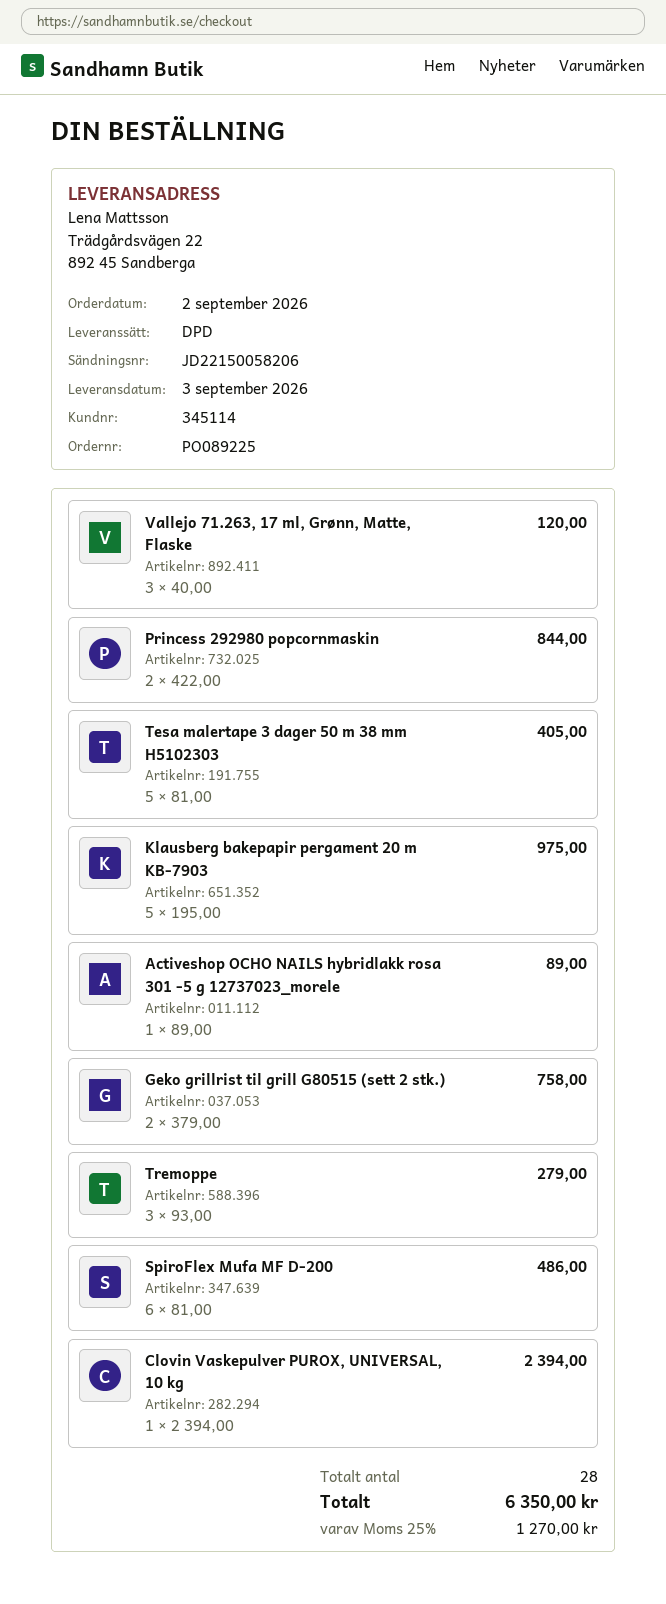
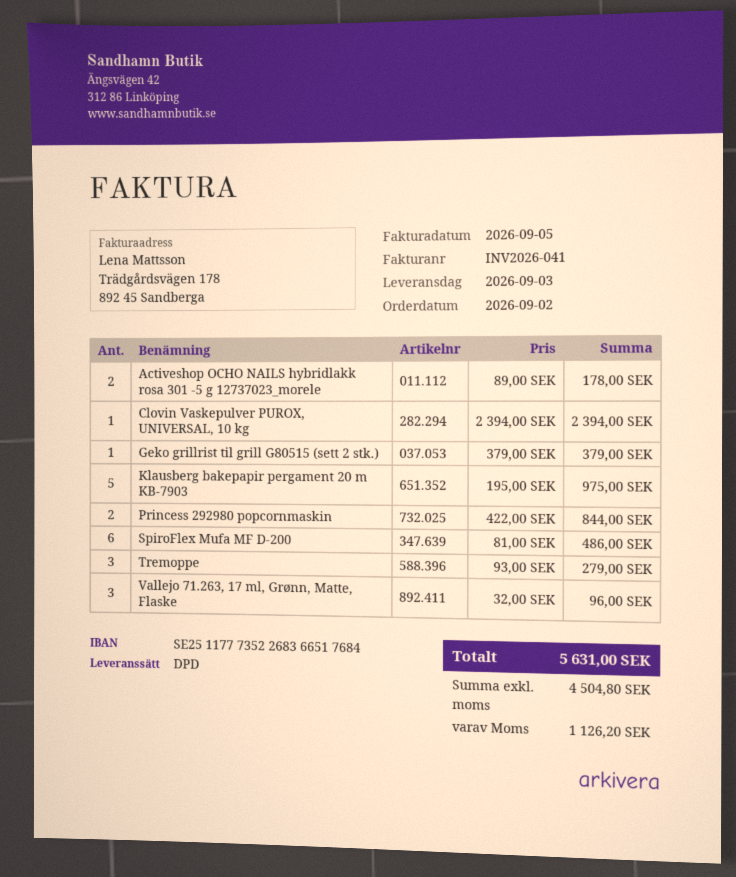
Vallejo 71.263, 17 ml, Grønn, Matte, Flaske: 3 x 40.00 = 120.00 -> 3 x 32.00 = 96.00
Tesa malertape 3 dager 50 m 38 mm H5102303: 5 x 81.00 = 405.00 -> none
Activeshop OCHO NAILS hybridlakk rosa 301 -5 g 12737023_morele: 1 x 89.00 = 89.00 -> 2 x 89.00 = 178.00
Geko grillrist til grill G80515 (sett 2 stk.): 2 x 379.00 = 758.00 -> 1 x 379.00 = 379.00
tax: 1270.00 -> 1126.20
total: 6350.00 -> 5631.00

